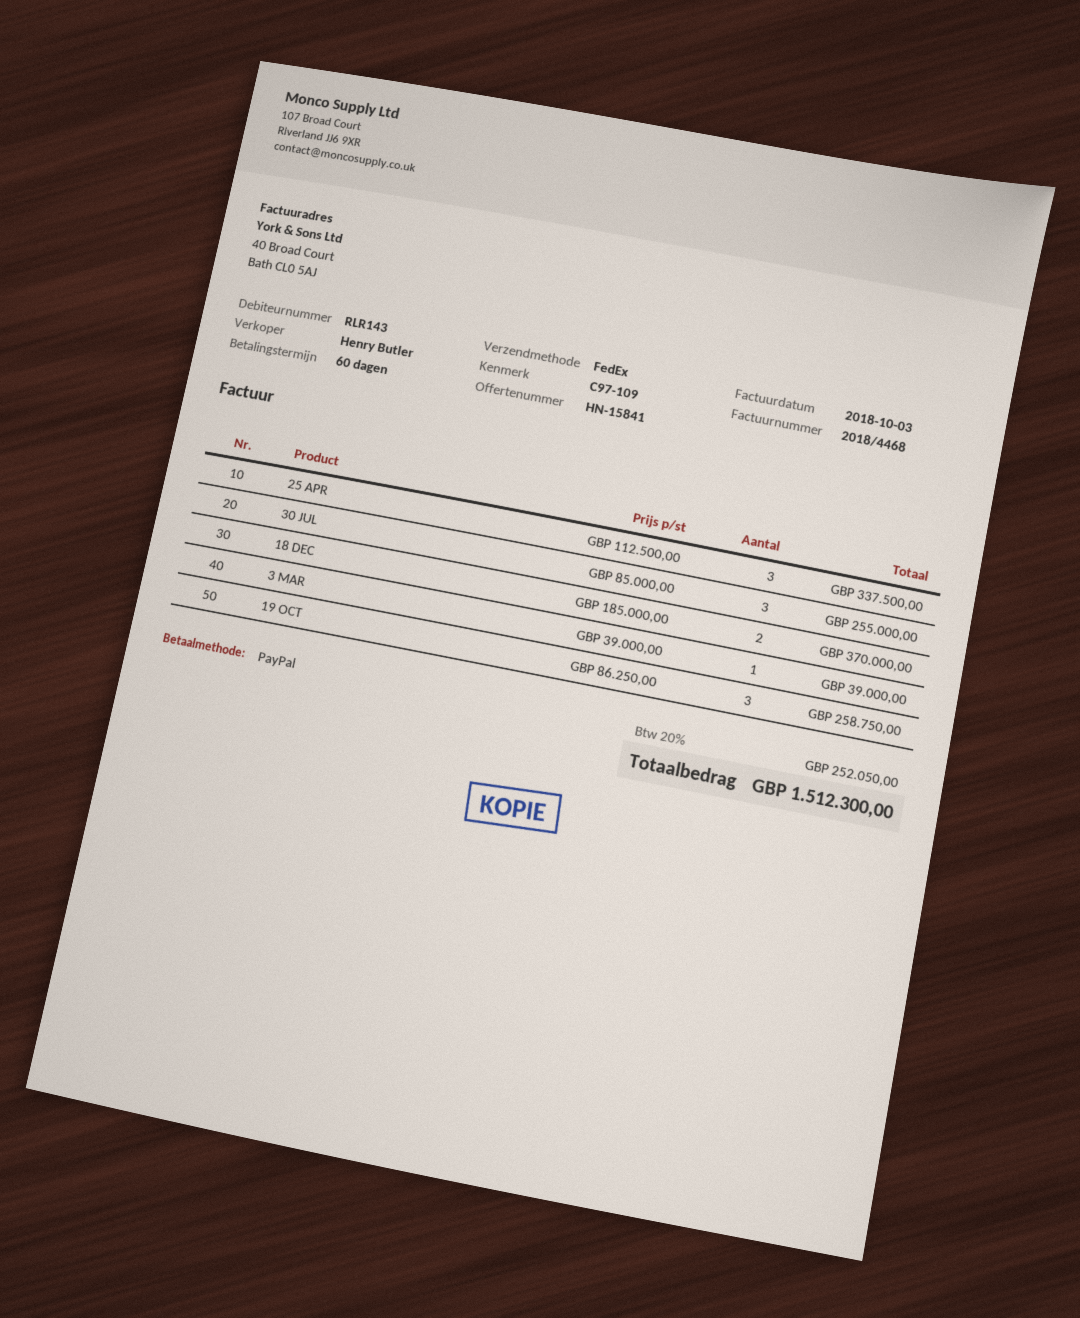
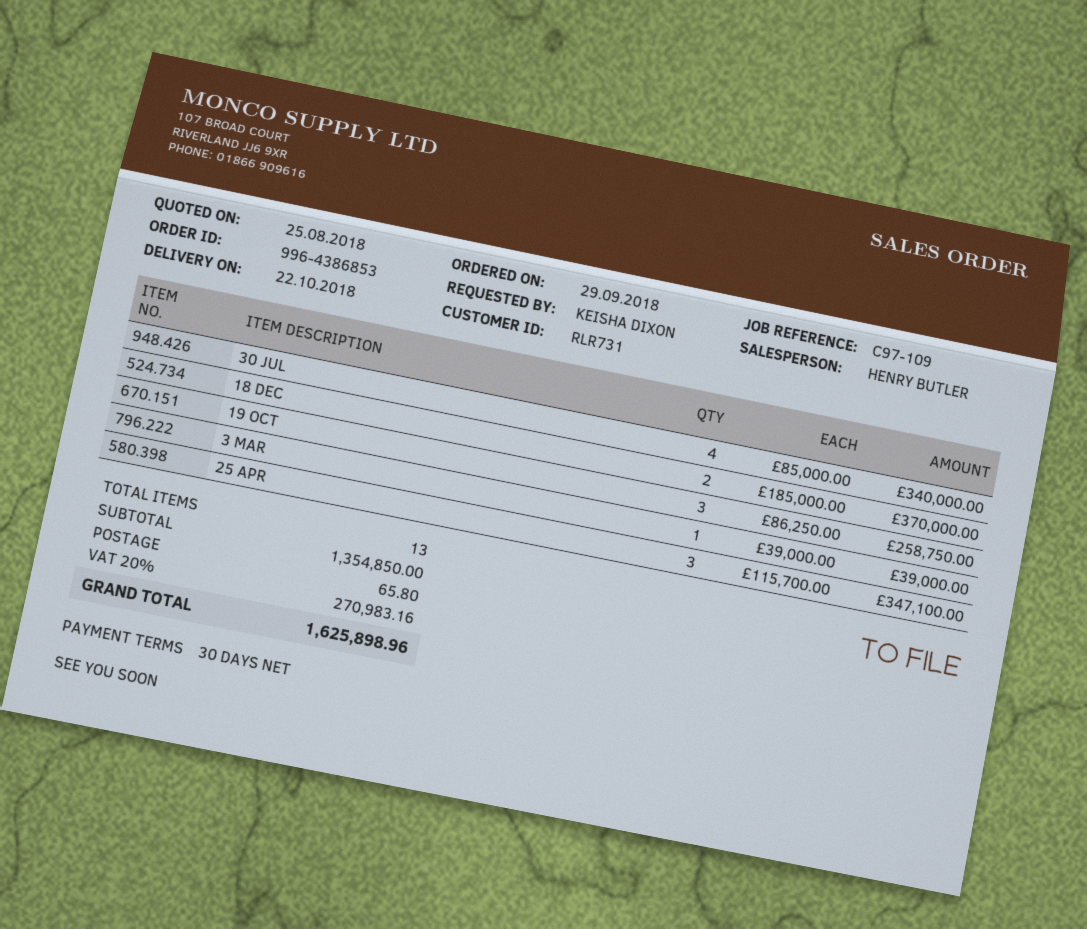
payment terms: 60 days -> 30 days
customer number: RLR143 -> RLR731
25 APR: 3 x 112500.00 = 337500.00 -> 3 x 115700.00 = 347100.00
30 JUL: 3 x 85000.00 = 255000.00 -> 4 x 85000.00 = 340000.00
shipping: none -> 65.80
tax: 20% = 252050.00 -> 20% = 270983.16
total: 1512300.00 -> 1625898.96

